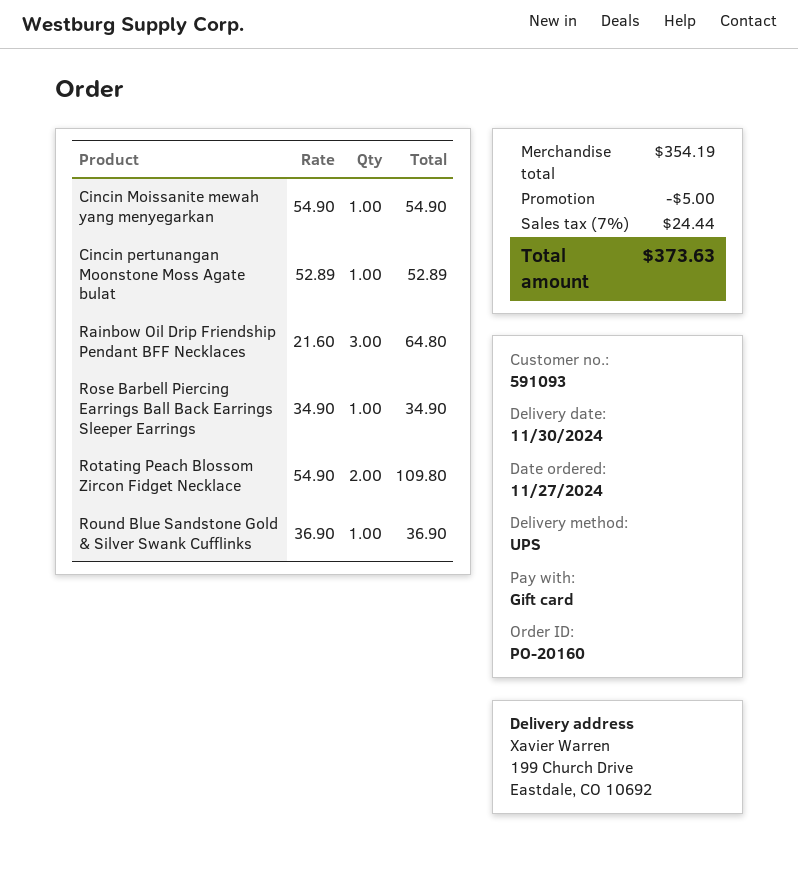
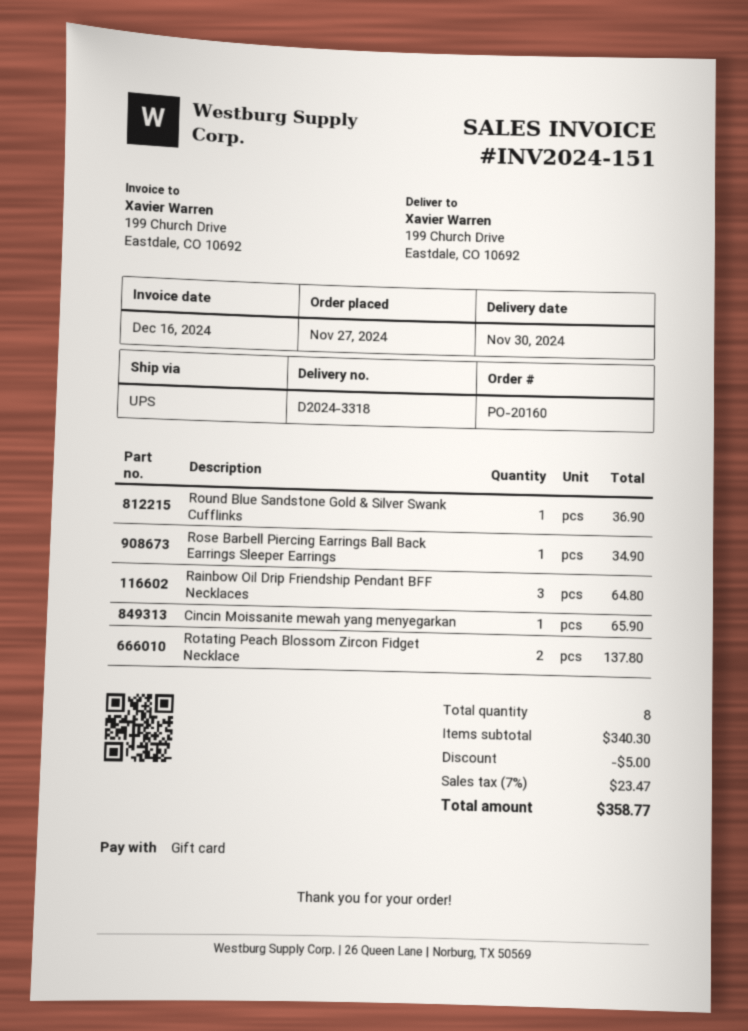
Cincin Moissanite mewah yang menyegarkan: 1 for 54.90 -> 1 for 65.90
Cincin pertunangan Moonstone Moss Agate bulat: 1 for 52.89 -> none
Rotating Peach Blossom Zircon Fidget Necklace: 2 for 109.80 -> 2 for 137.80
subtotal: 354.19 -> 340.30
tax: 7% = 24.44 -> 7% = 23.47
total: 373.63 -> 358.77

